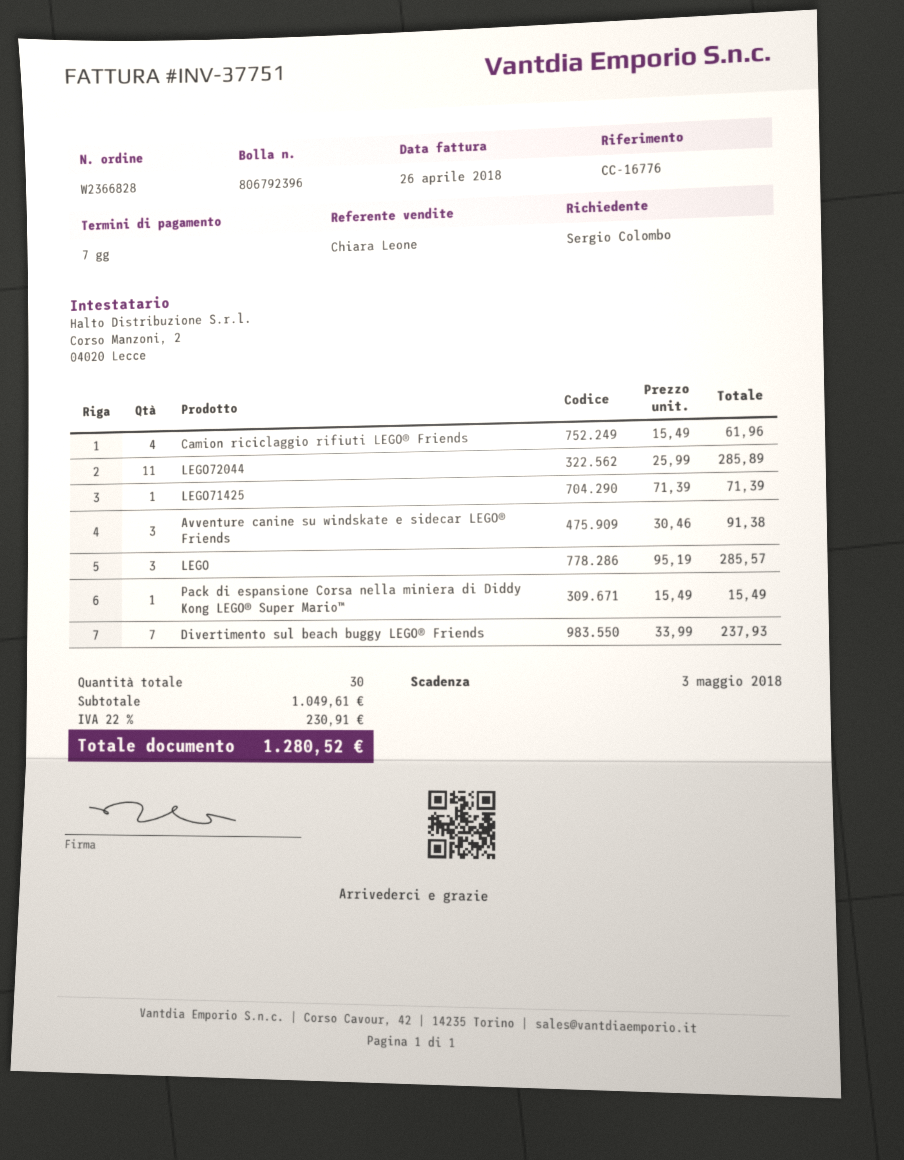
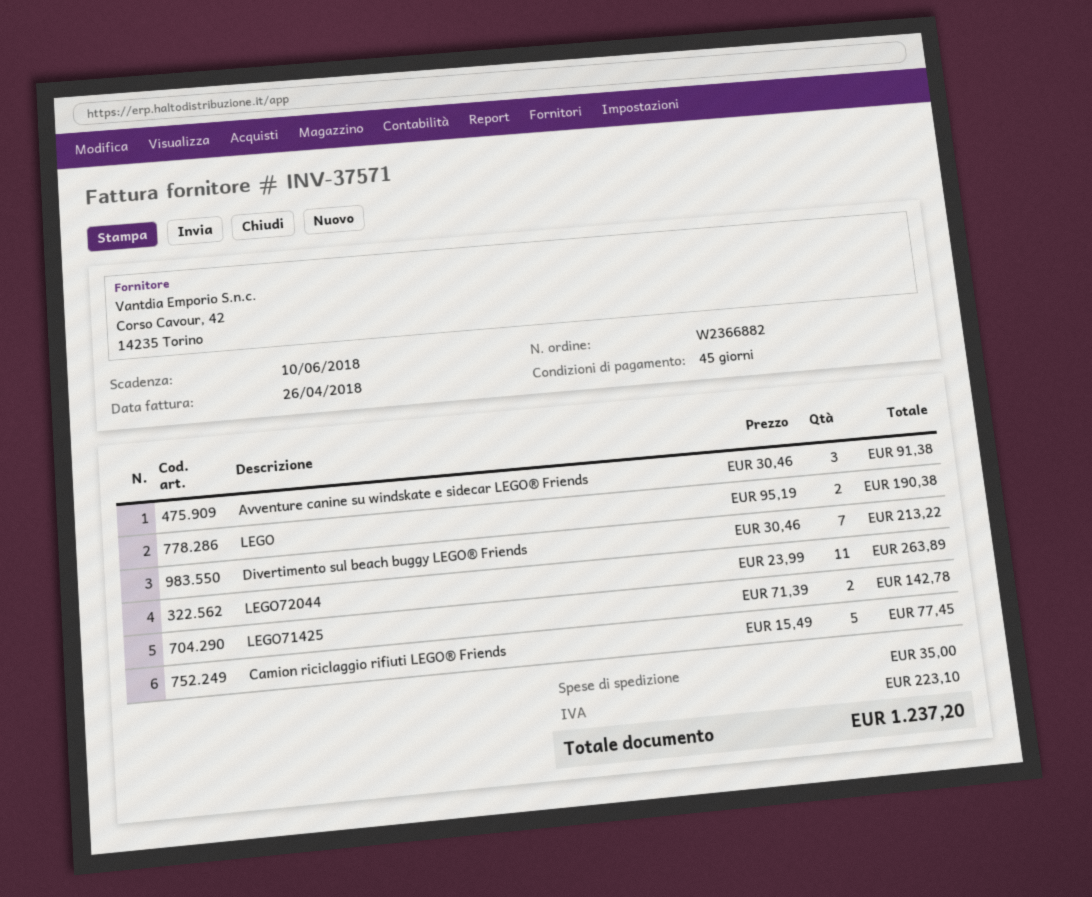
order number: W2366828 -> W2366882
invoice number: INV-37751 -> INV-37571
payment terms: 7 days -> 45 days
due date: 2018-05-03 -> 2018-06-10
Camion riciclaggio rifiuti LEGO® Friends: 4 x 15.49 = 61.96 -> 5 x 15.49 = 77.45
LEGO72044: 11 x 25.99 = 285.89 -> 11 x 23.99 = 263.89
LEGO71425: 1 x 71.39 = 71.39 -> 2 x 71.39 = 142.78
LEGO: 3 x 95.19 = 285.57 -> 2 x 95.19 = 190.38
Pack di espansione Corsa nella miniera di Diddy Kong LEGO® Super Mario™: 1 x 15.49 = 15.49 -> none
Divertimento sul beach buggy LEGO® Friends: 7 x 33.99 = 237.93 -> 7 x 30.46 = 213.22
shipping: none -> 35.00
tax: 230.91 -> 223.10
total: 1280.52 -> 1237.20

